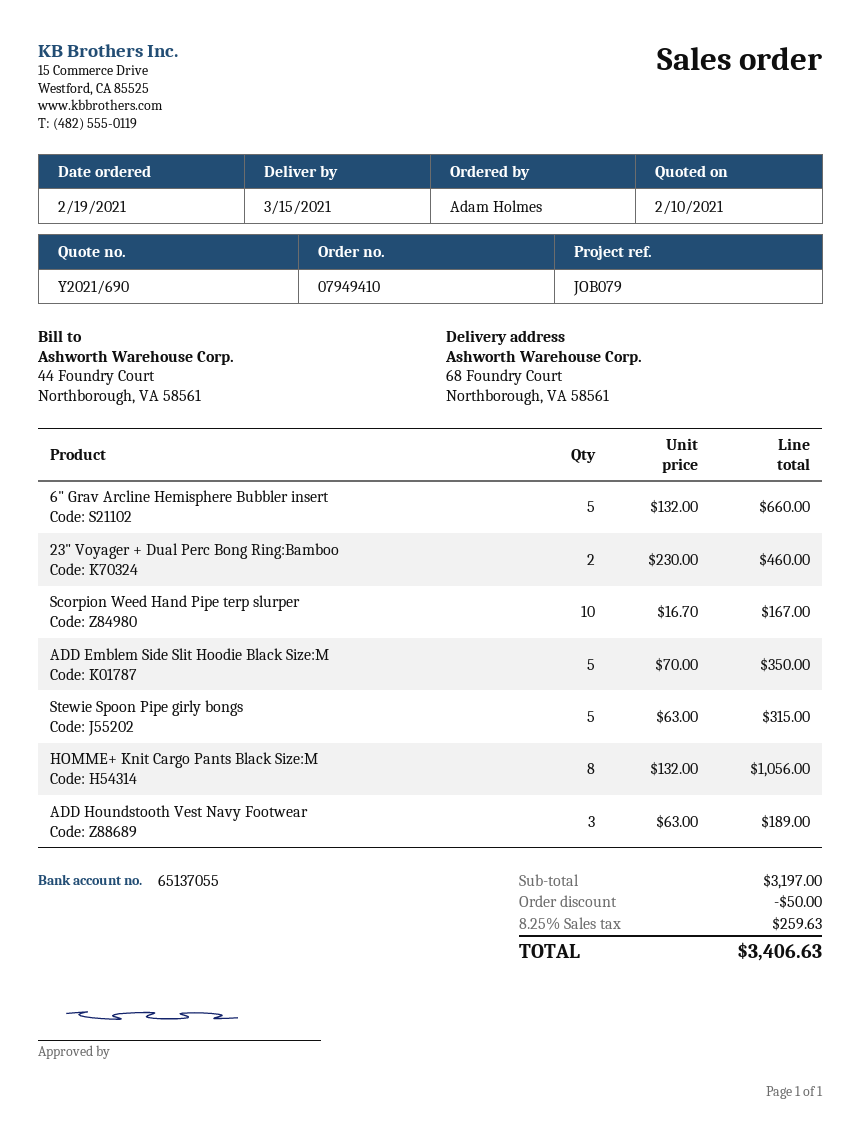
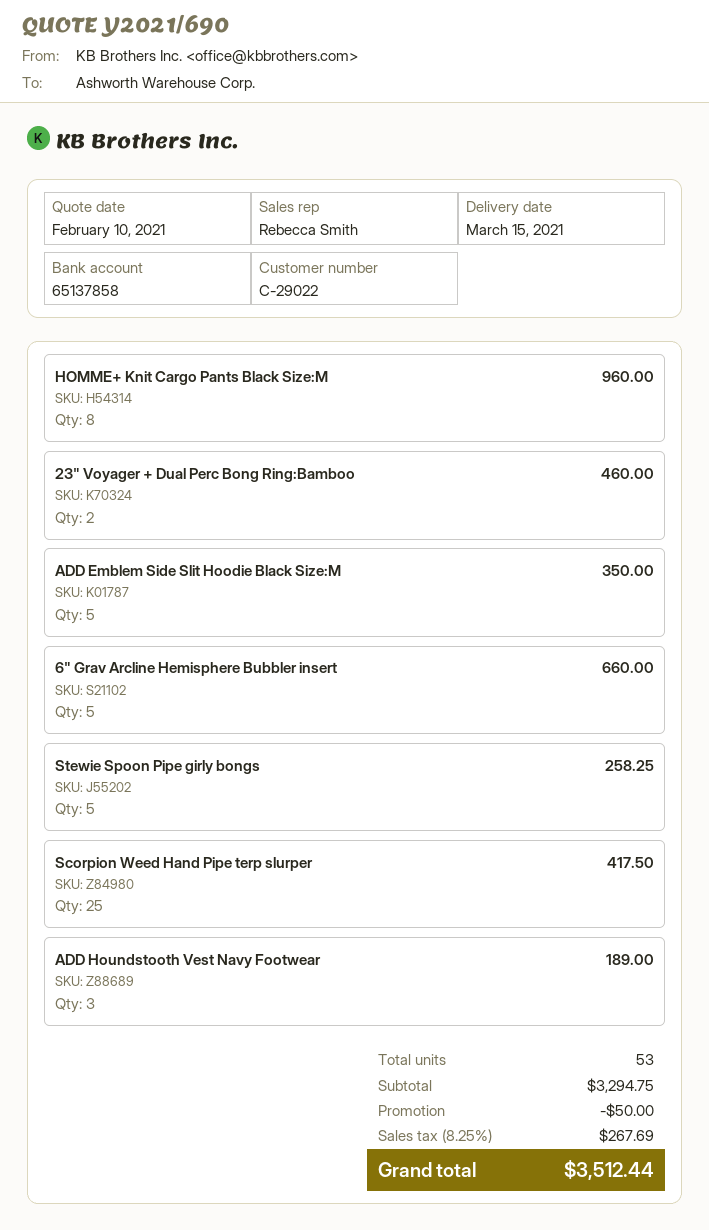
bank account: 65137055 -> 65137858
Scorpion Weed Hand Pipe terp slurper: 10 for 167.00 -> 25 for 417.50
Stewie Spoon Pipe girly bongs: 5 for 315.00 -> 5 for 258.25
HOMME+ Knit Cargo Pants Black Size:M: 8 for 1056.00 -> 8 for 960.00
subtotal: 3197.00 -> 3294.75
tax: 8.25% = 259.63 -> 8.25% = 267.69
total: 3406.63 -> 3512.44

